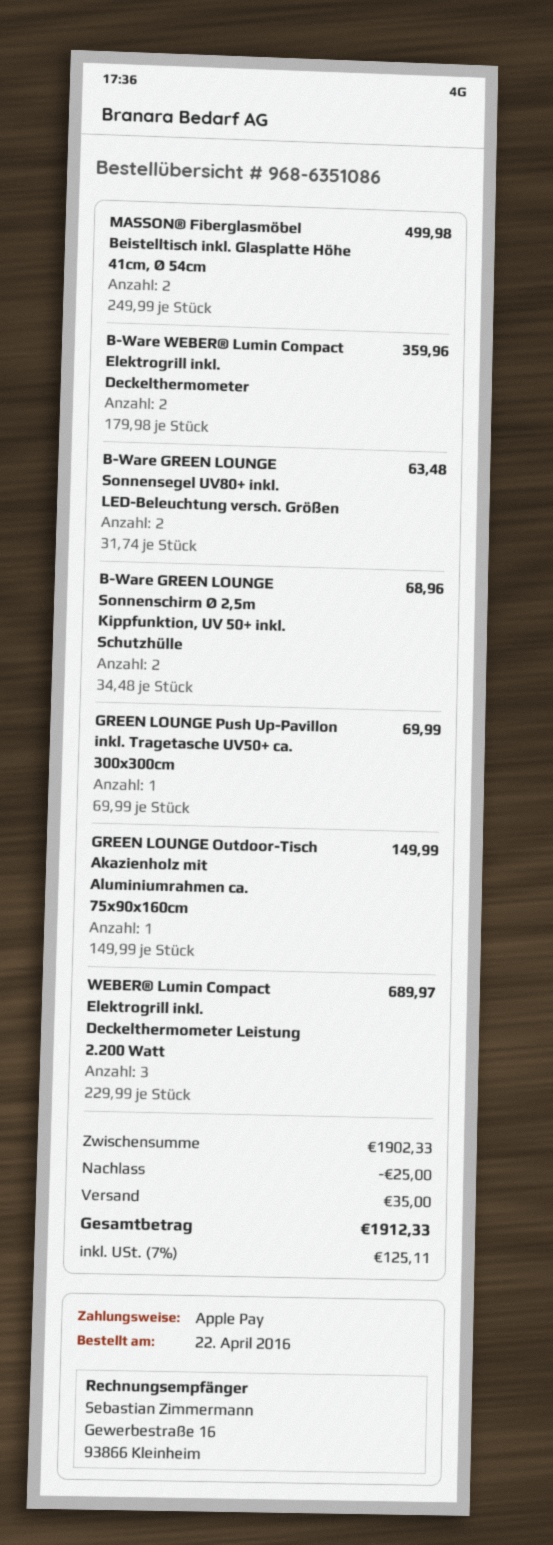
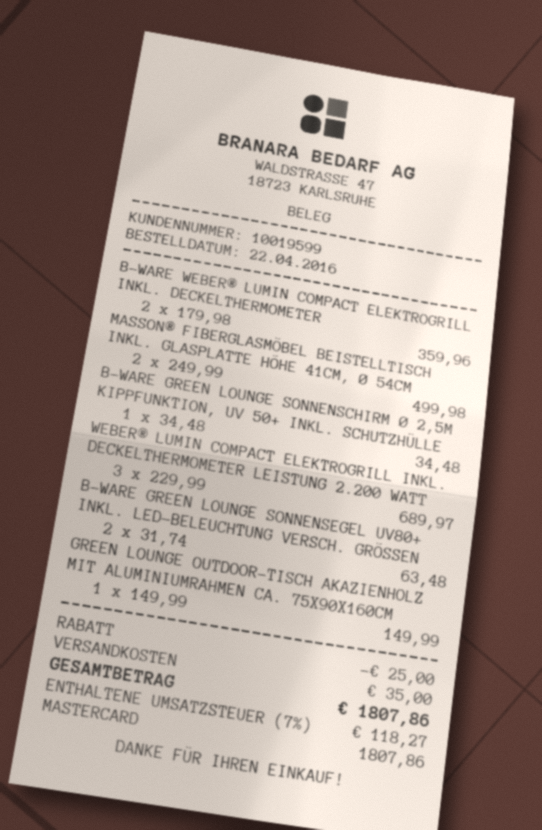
payment method: Apple Pay -> Mastercard
B-Ware GREEN LOUNGE Sonnenschirm Ø 2,5m Kippfunktion, UV 50+ inkl. Schutzhülle: 2 x 34.48 = 68.96 -> 1 x 34.48 = 34.48
GREEN LOUNGE Push Up-Pavillon inkl. Tragetasche UV50+ ca. 300x300cm: 1 x 69.99 = 69.99 -> none
tax: 7% = 125.11 -> 7% = 118.27
total: 1912.33 -> 1807.86

